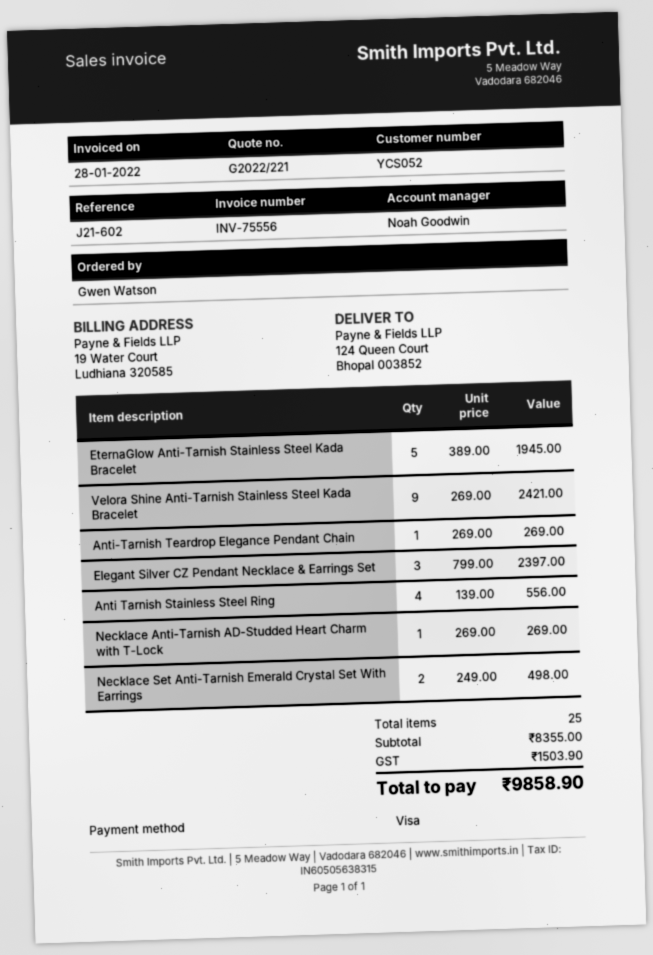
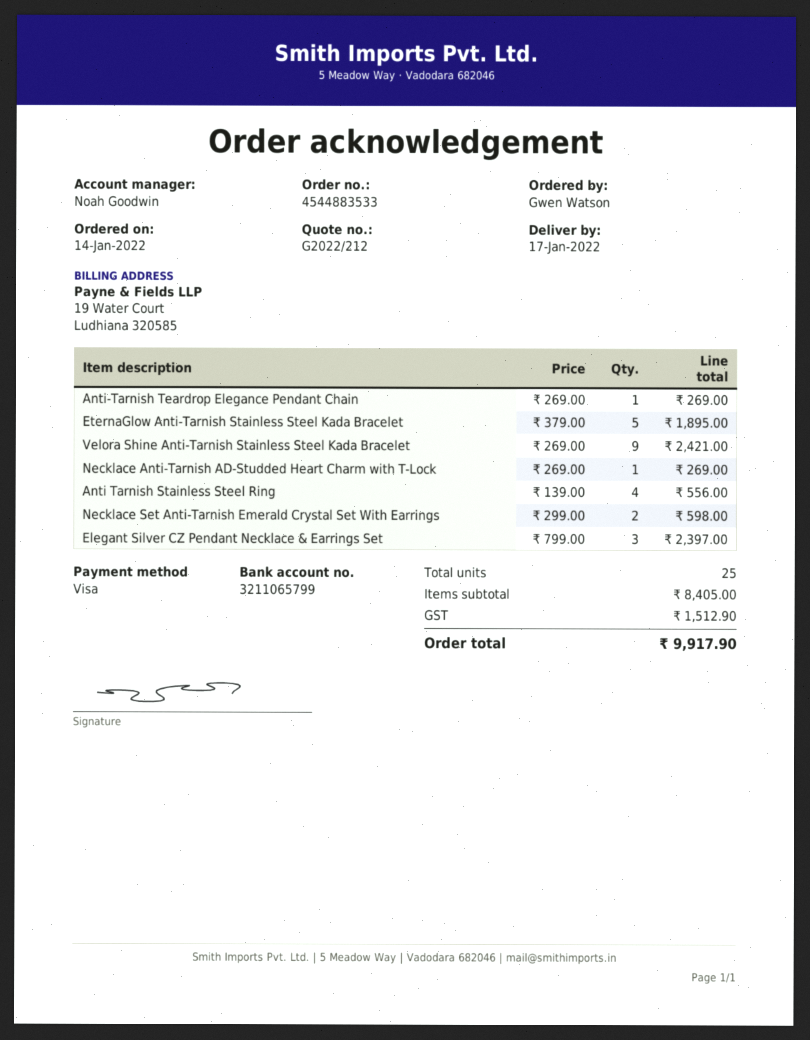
quote number: G2022/221 -> G2022/212
EternaGlow Anti-Tarnish Stainless Steel Kada Bracelet: 5 x 389.00 = 1945.00 -> 5 x 379.00 = 1895.00
Necklace Set Anti-Tarnish Emerald Crystal Set With Earrings: 2 x 249.00 = 498.00 -> 2 x 299.00 = 598.00
subtotal: 8355.00 -> 8405.00
tax: 1503.90 -> 1512.90
total: 9858.90 -> 9917.90

